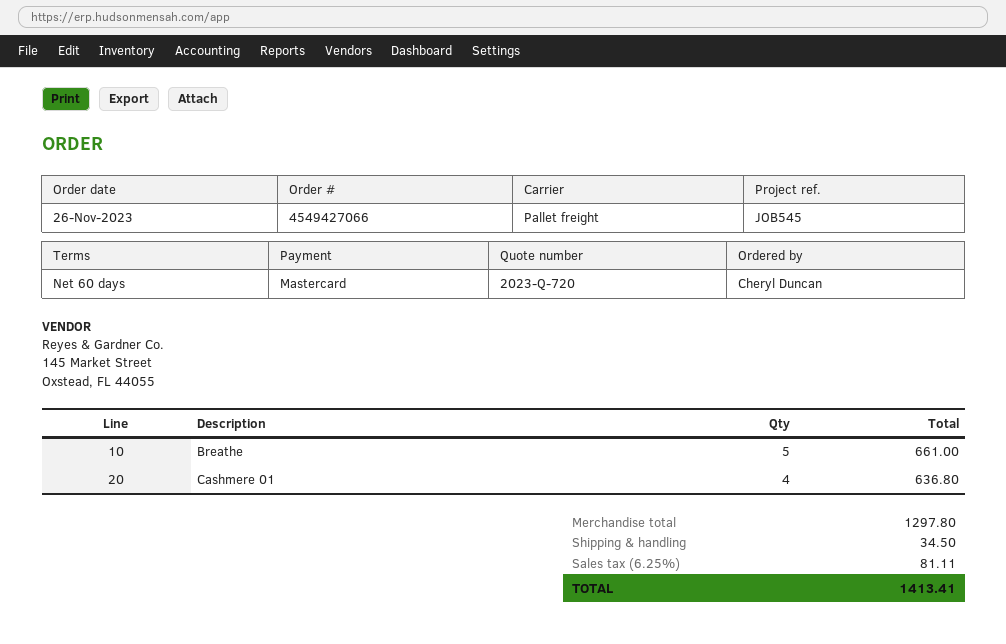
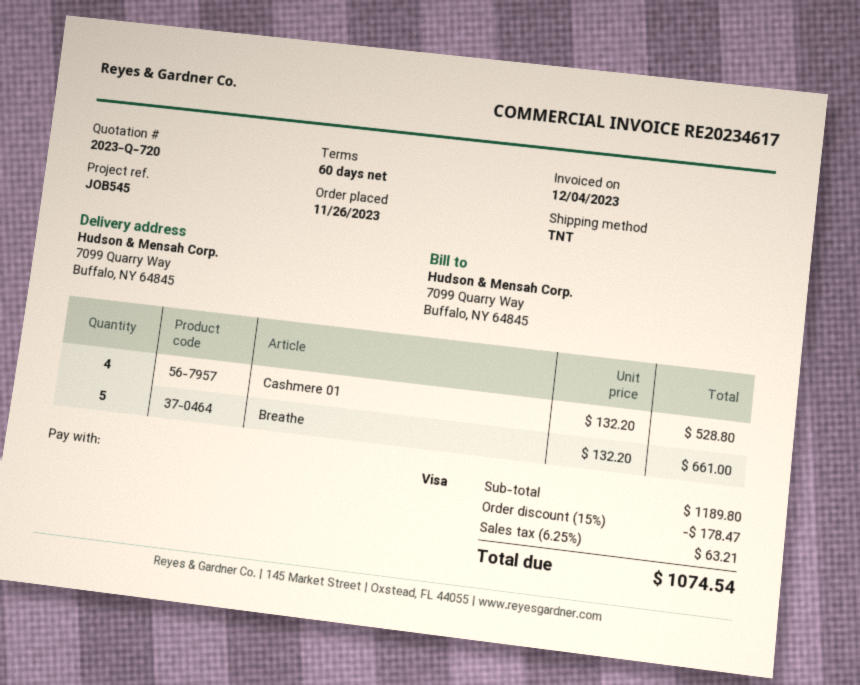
payment method: Mastercard -> Visa
shipping method: pallet freight -> TNT
Cashmere 01: 4 for 636.80 -> 4 for 528.80
subtotal: 1297.80 -> 1189.80
discount: none -> 15% = 178.47
shipping: 34.50 -> none
tax: 6.25% = 81.11 -> 6.25% = 63.21
total: 1413.41 -> 1074.54

